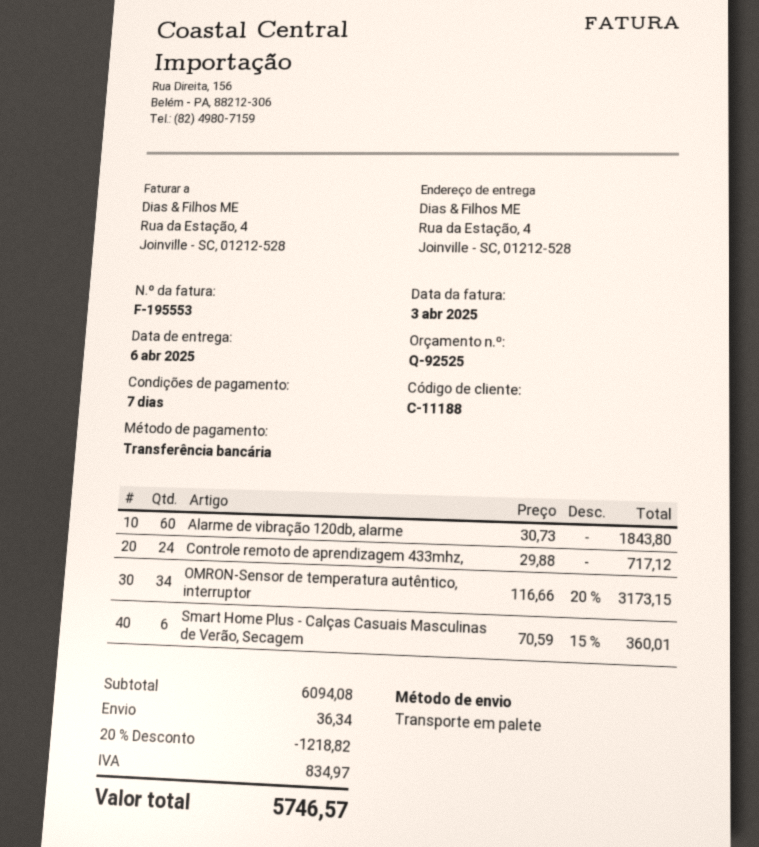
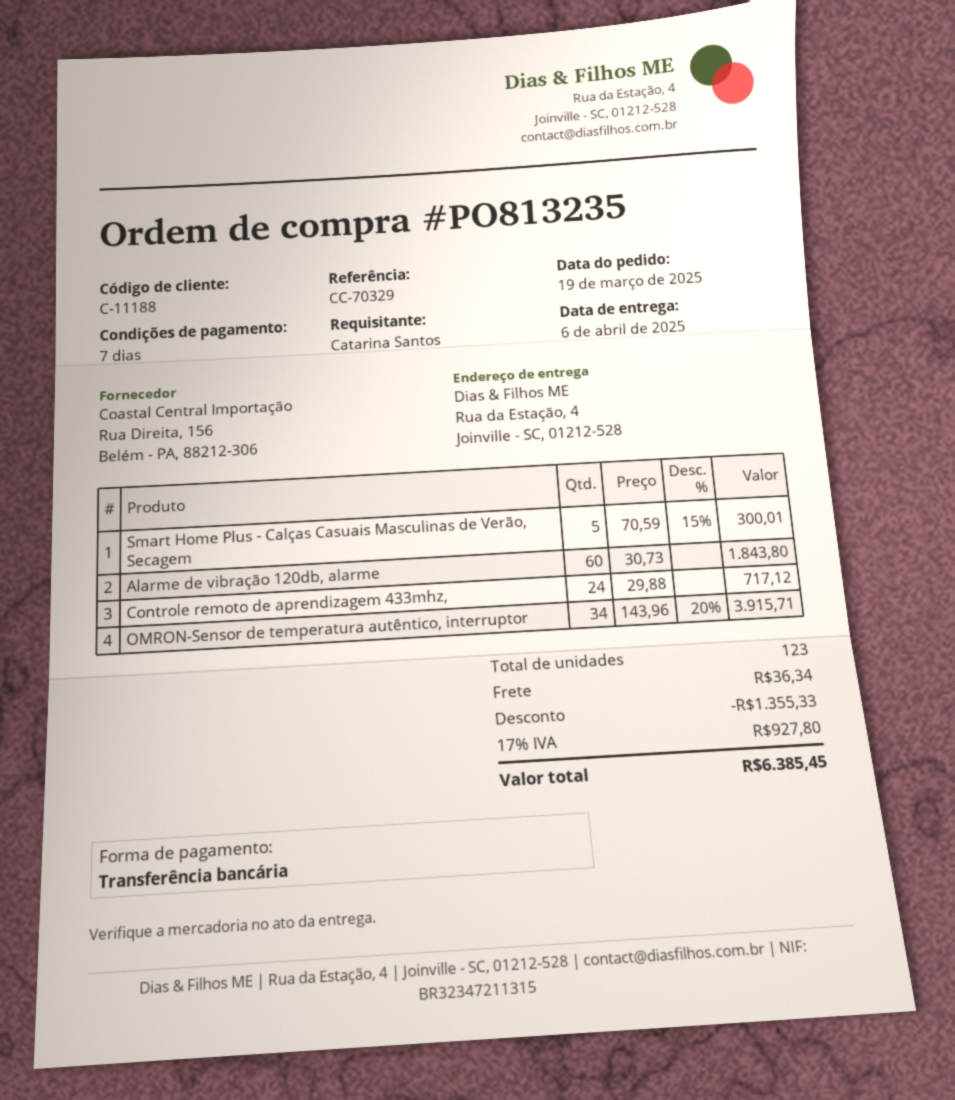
OMRON-Sensor de temperatura autêntico, interruptor: 34 x 116.66 - 20% = 3173.15 -> 34 x 143.96 - 20% = 3915.71
Smart Home Plus - Calças Casuais Masculinas de Verão, Secagem: 6 x 70.59 - 15% = 360.01 -> 5 x 70.59 - 15% = 300.01
discount: 1218.82 -> 1355.33
tax: 834.97 -> 927.80
total: 5746.57 -> 6385.45

